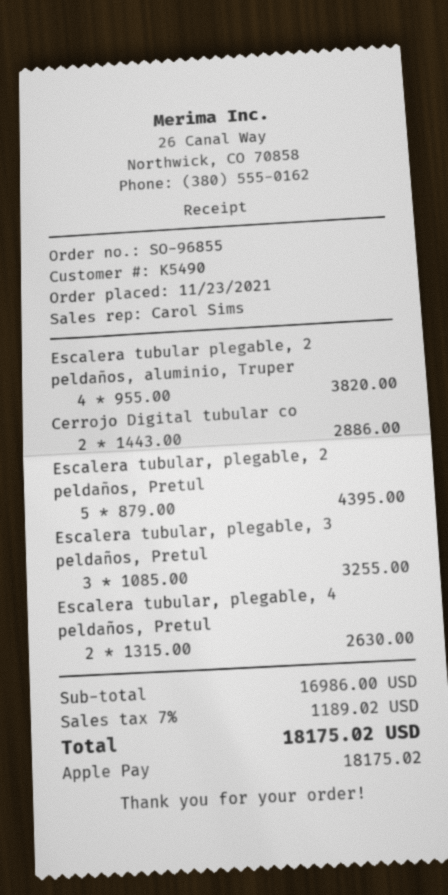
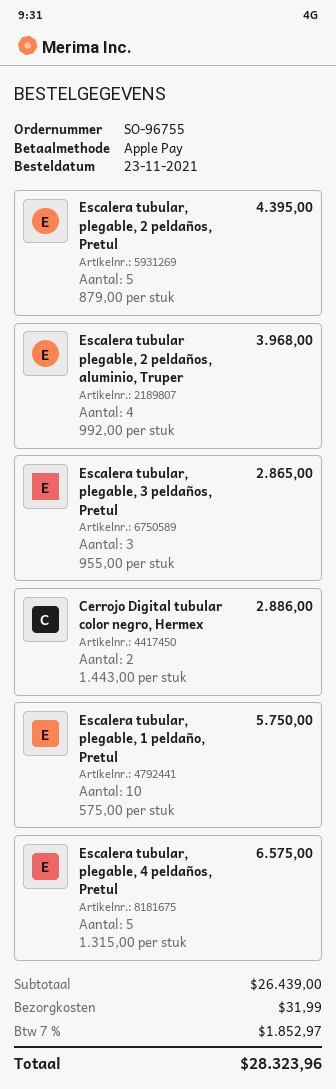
order number: SO-96855 -> SO-96755
Escalera tubular plegable, 2 peldaños, aluminio, Truper: 4 x 955.00 = 3820.00 -> 4 x 992.00 = 3968.00
Escalera tubular, plegable, 3 peldaños, Pretul: 3 x 1085.00 = 3255.00 -> 3 x 955.00 = 2865.00
Escalera tubular, plegable, 4 peldaños, Pretul: 2 x 1315.00 = 2630.00 -> 5 x 1315.00 = 6575.00
Escalera tubular, plegable, 1 peldaño, Pretul: none -> 10 x 575.00 = 5750.00
subtotal: 16986.00 -> 26439.00
shipping: none -> 31.99
tax: 7% = 1189.02 -> 7% = 1852.97
total: 18175.02 -> 28323.96

